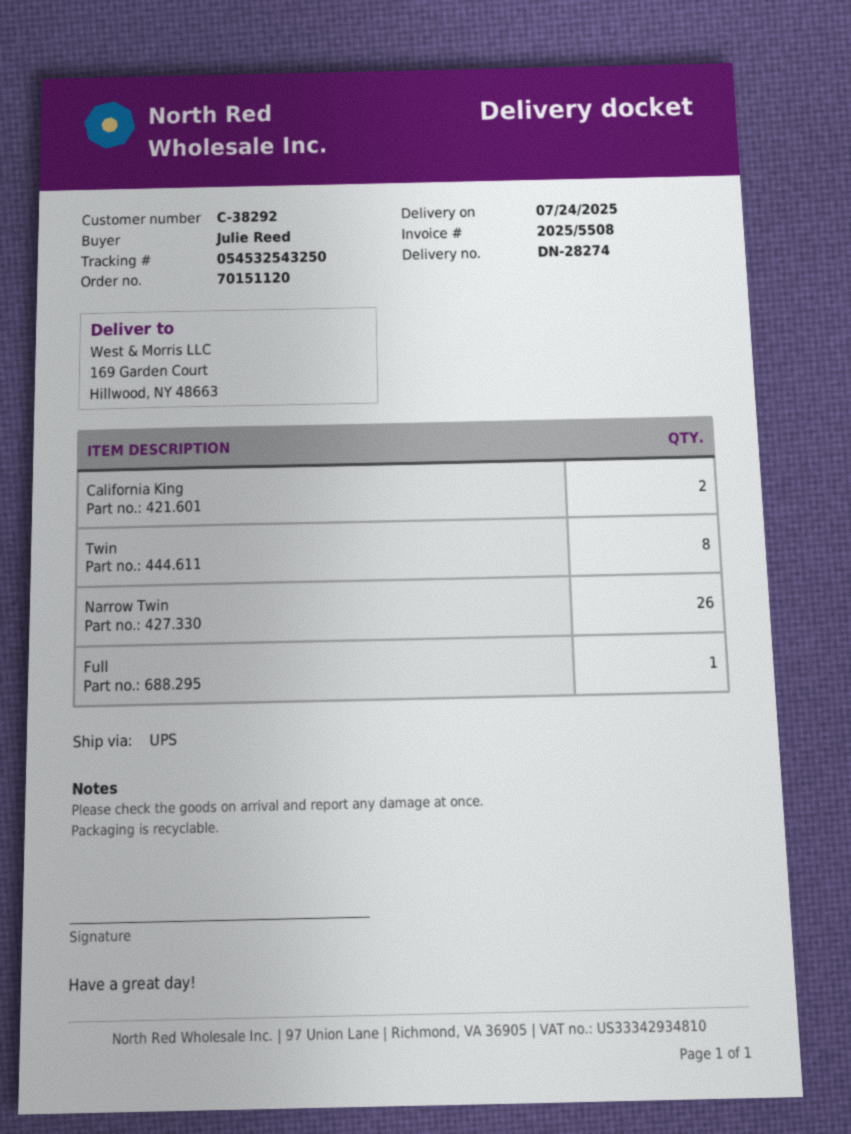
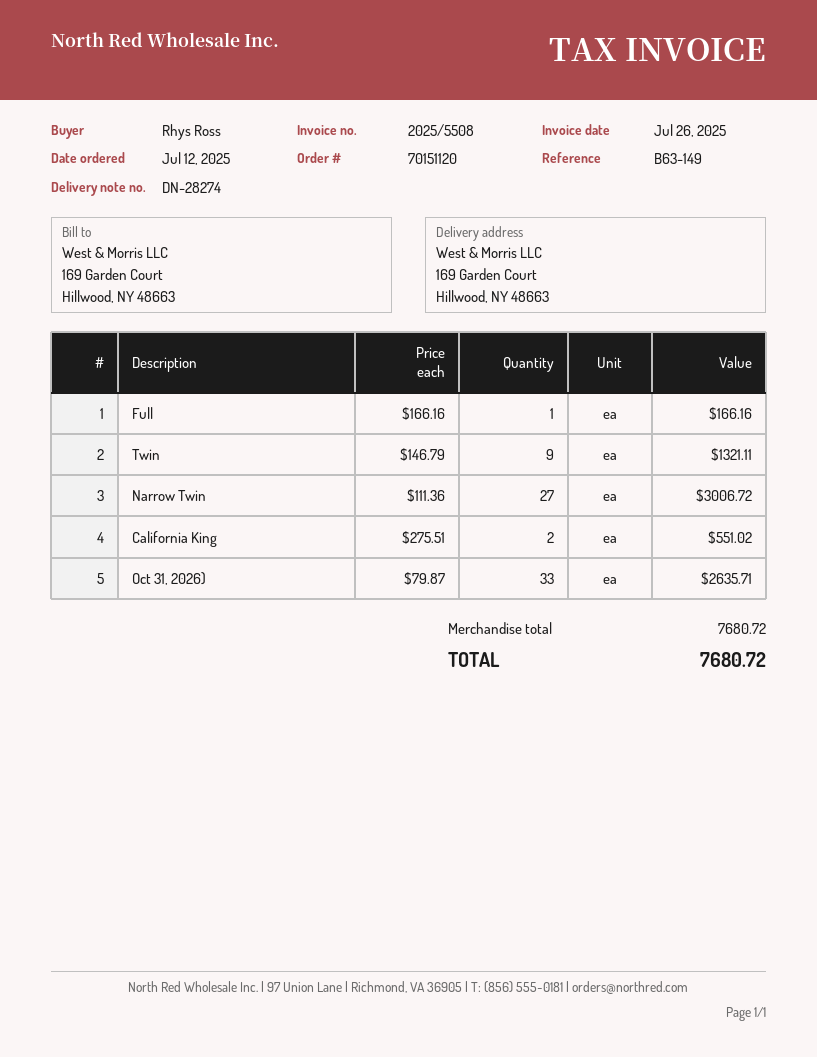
ordered by: Julie Reed -> Rhys Ross
Twin: 8 -> 9
Narrow Twin: 26 -> 27
Oct 31, 2026): none -> 33

